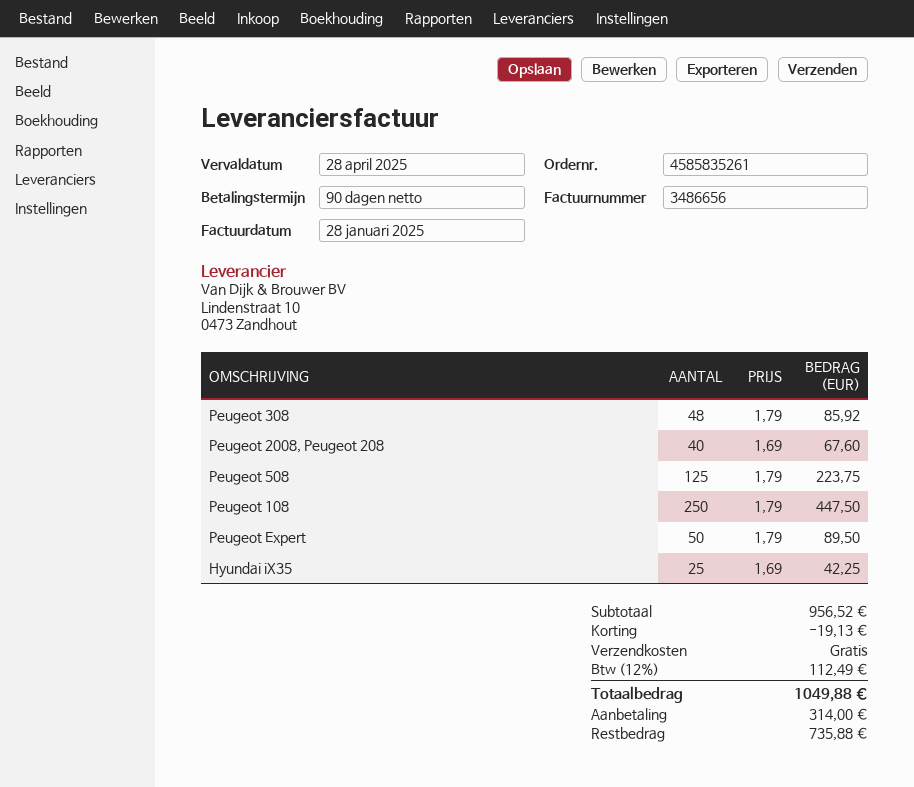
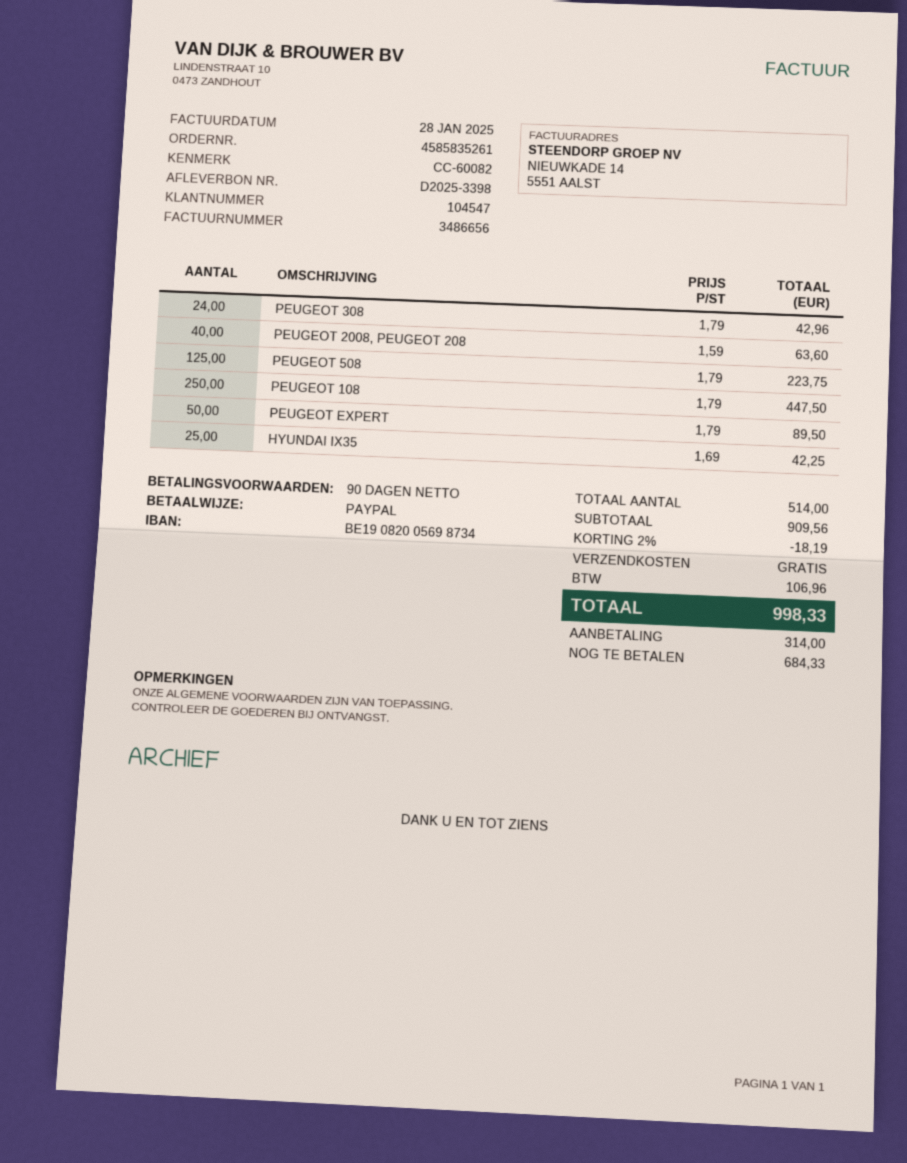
Peugeot 308: 48 x 1.79 = 85.92 -> 24 x 1.79 = 42.96
Peugeot 2008, Peugeot 208: 40 x 1.69 = 67.60 -> 40 x 1.59 = 63.60
subtotal: 956.52 -> 909.56
discount: 19.13 -> 18.19
tax: 112.49 -> 106.96
total: 1049.88 -> 998.33
balance: 735.88 -> 684.33

